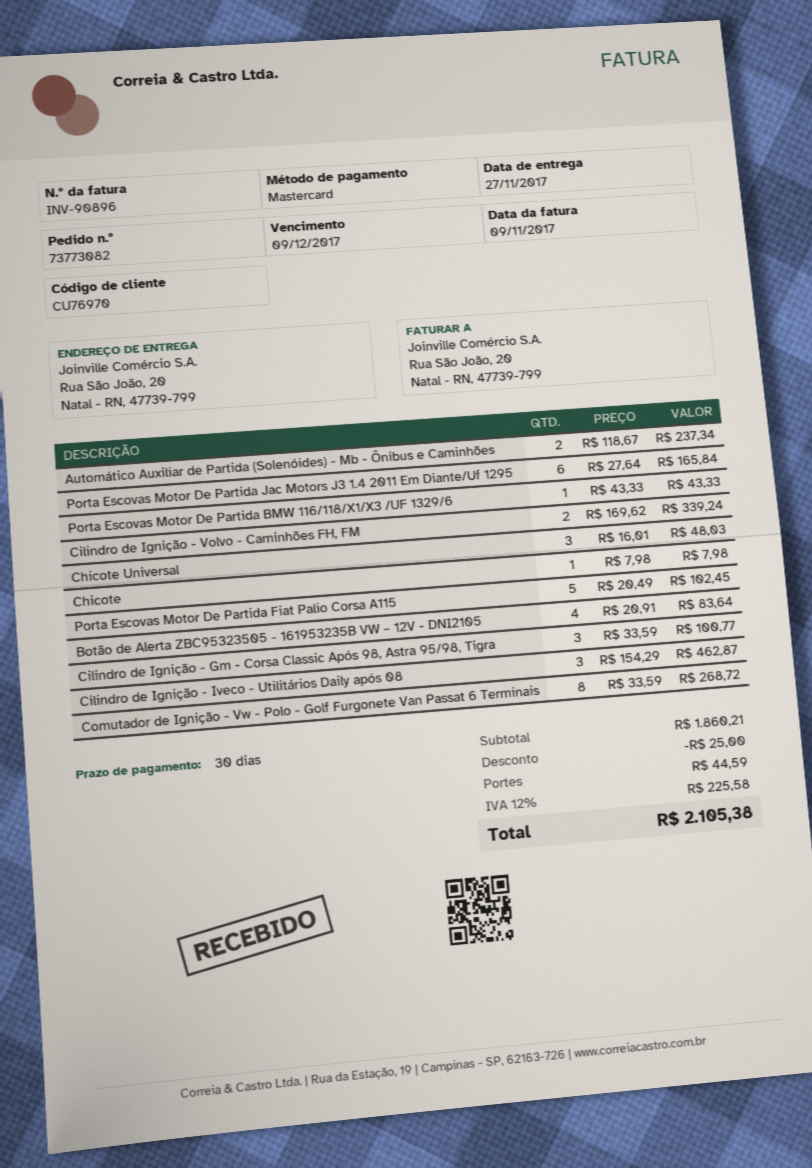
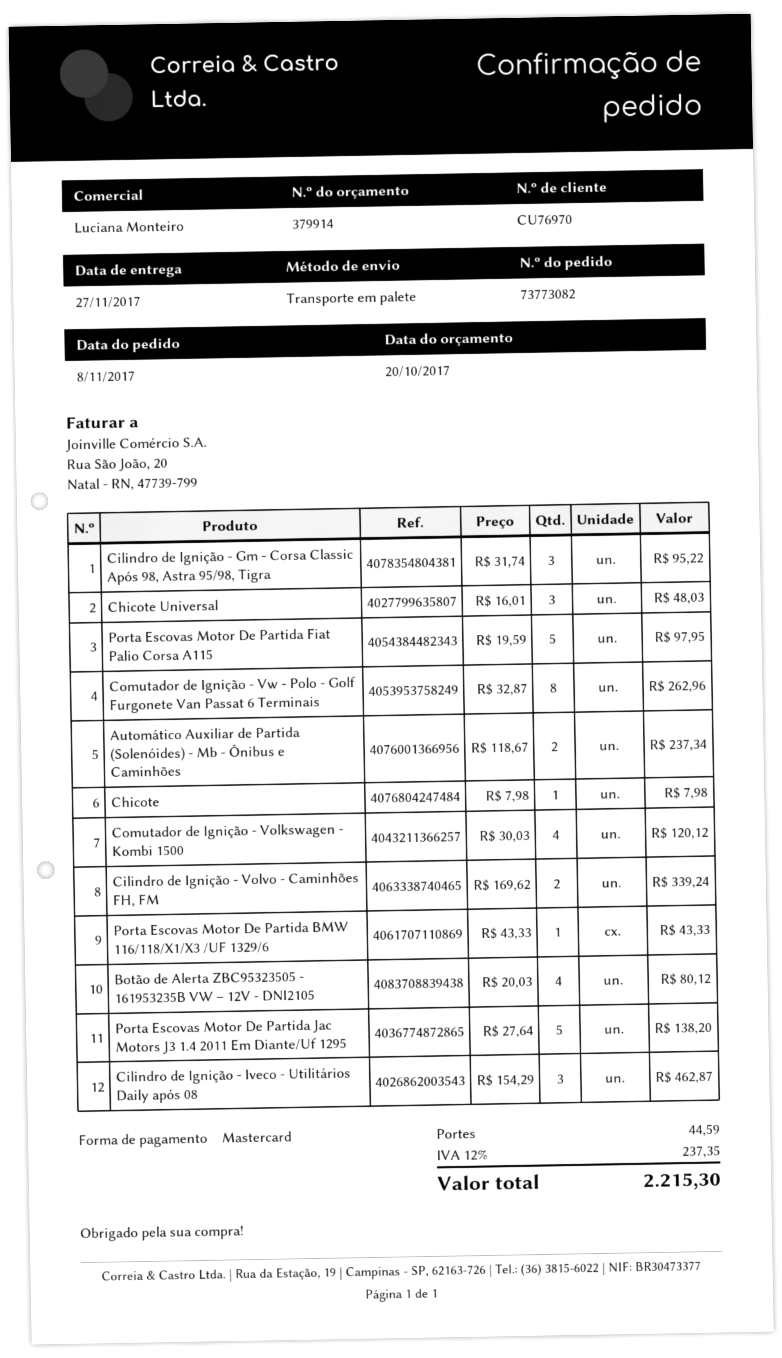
Porta Escovas Motor De Partida Jac Motors J3 1.4 2011 Em Diante/Uf 1295: 6 x 27.64 = 165.84 -> 5 x 27.64 = 138.20
Porta Escovas Motor De Partida Fiat Palio Corsa A115: 5 x 20.49 = 102.45 -> 5 x 19.59 = 97.95
Botão de Alerta ZBC95323505 - 161953235B VW – 12V - DNI2105: 4 x 20.91 = 83.64 -> 4 x 20.03 = 80.12
Cilindro de Ignição - Gm - Corsa Classic Após 98, Astra 95/98, Tigra: 3 x 33.59 = 100.77 -> 3 x 31.74 = 95.22
Comutador de Ignição - Vw - Polo - Golf Furgonete Van Passat 6 Terminais: 8 x 33.59 = 268.72 -> 8 x 32.87 = 262.96
Comutador de Ignição - Volkswagen - Kombi 1500: none -> 4 x 30.03 = 120.12
discount: 25.00 -> none
tax: 12% = 225.58 -> 12% = 237.35
total: 2105.38 -> 2215.30

